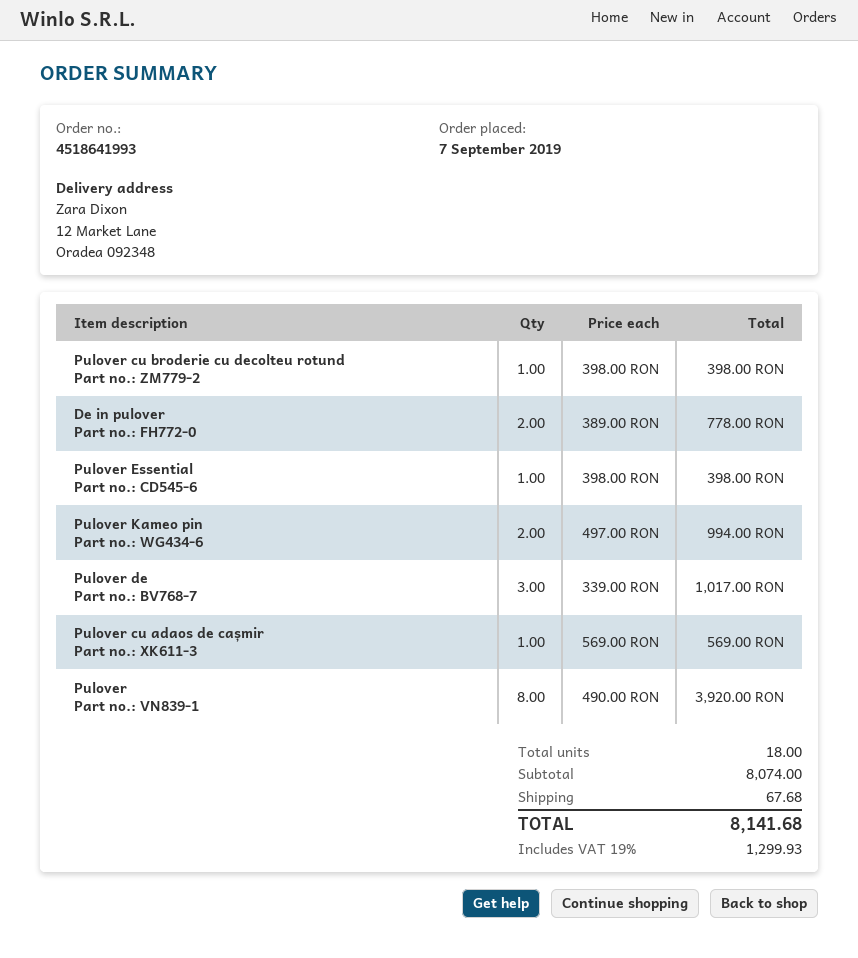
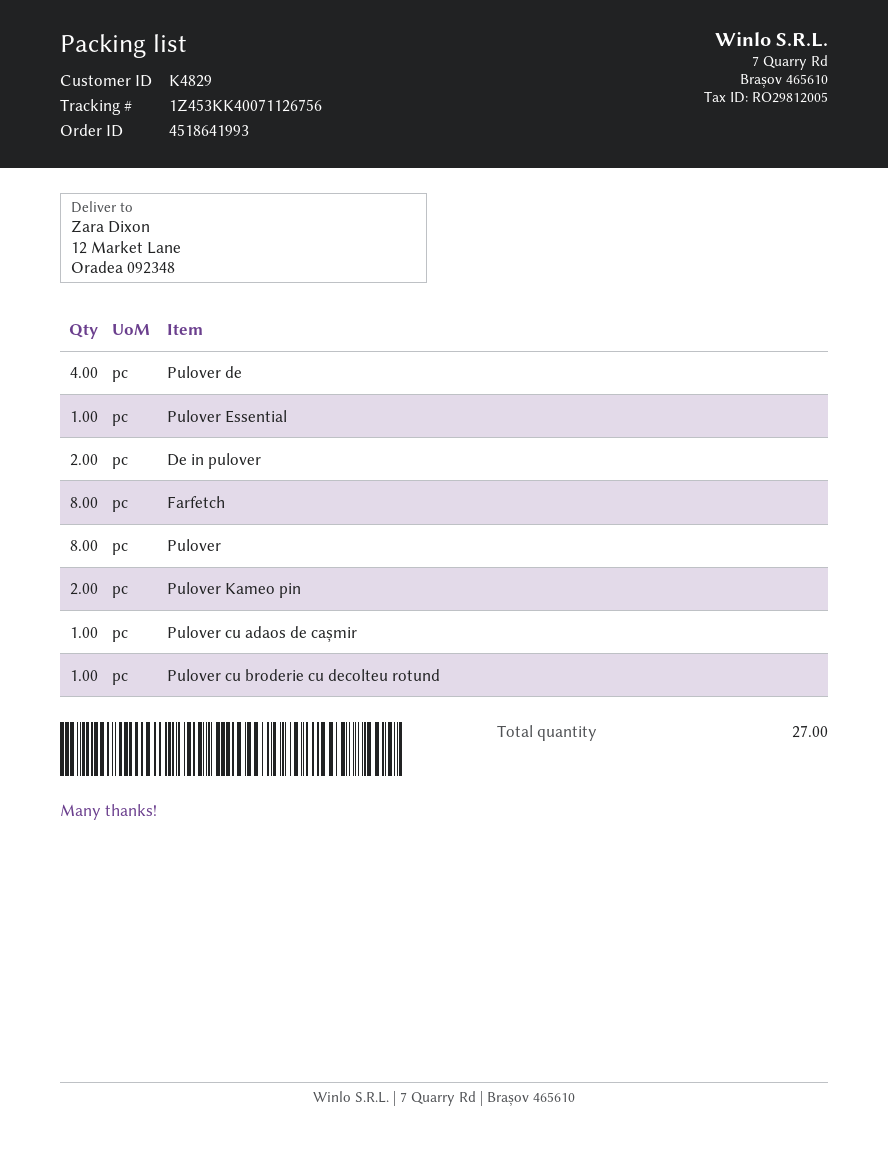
Pulover de: 3 -> 4
Farfetch: none -> 8
total quantity: 18 -> 27

